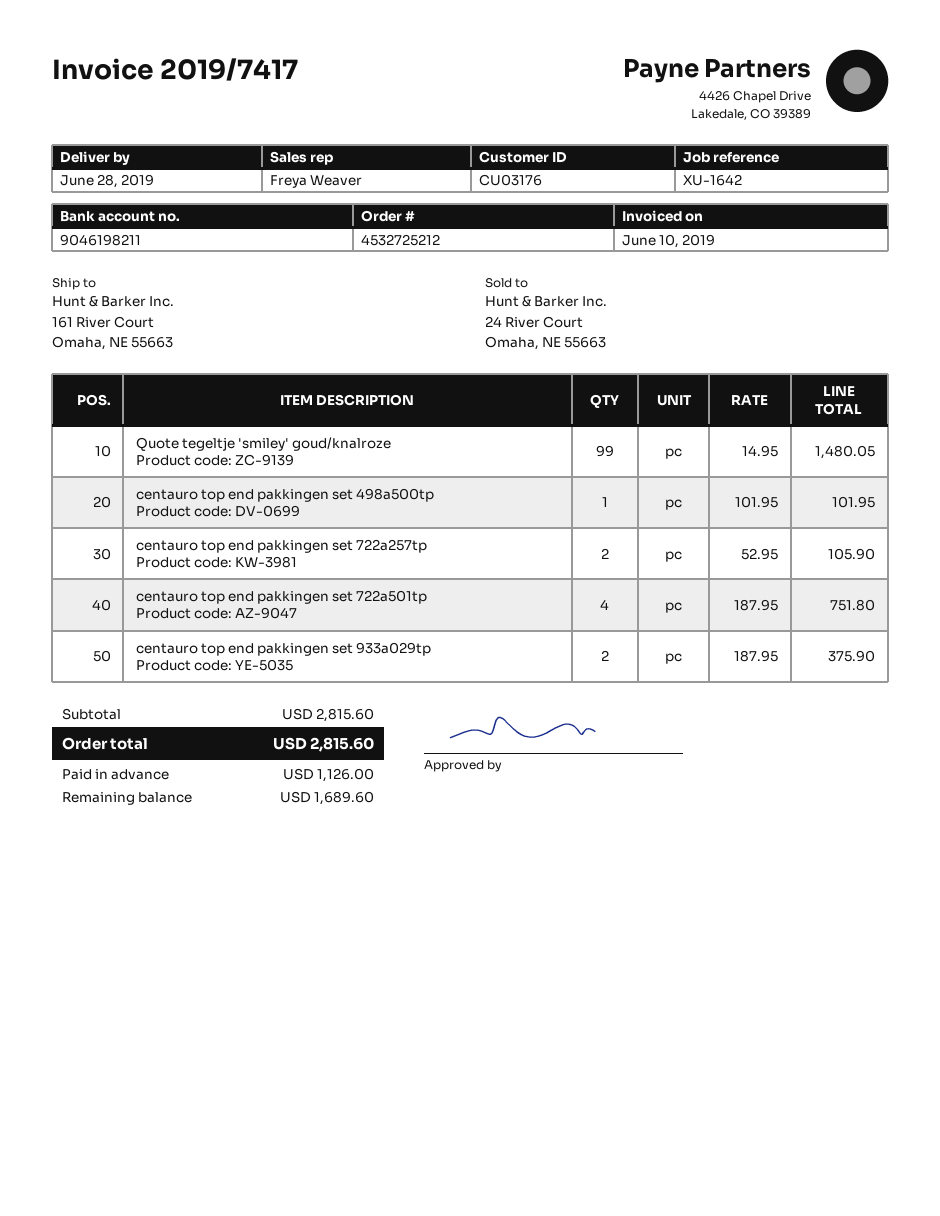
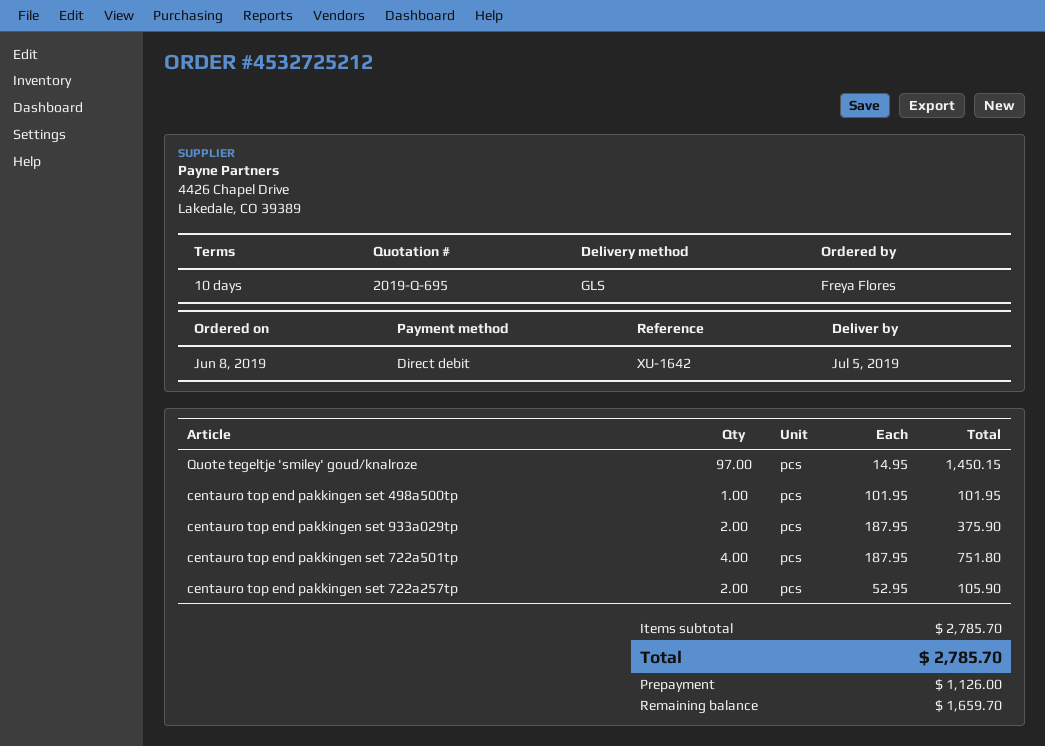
delivery date: 2019-06-28 -> 2019-07-05
Quote tegeltje 'smiley' goud/knalroze: 99 x 14.95 = 1480.05 -> 97 x 14.95 = 1450.15
subtotal: 2815.60 -> 2785.70
total: 2815.60 -> 2785.70
balance: 1689.60 -> 1659.70

